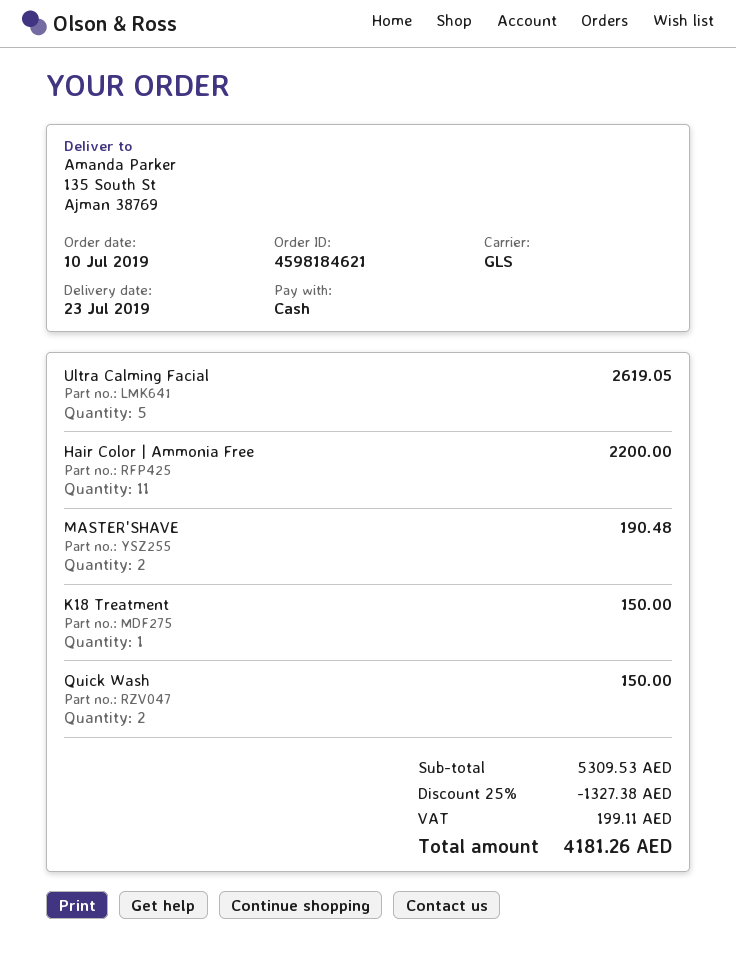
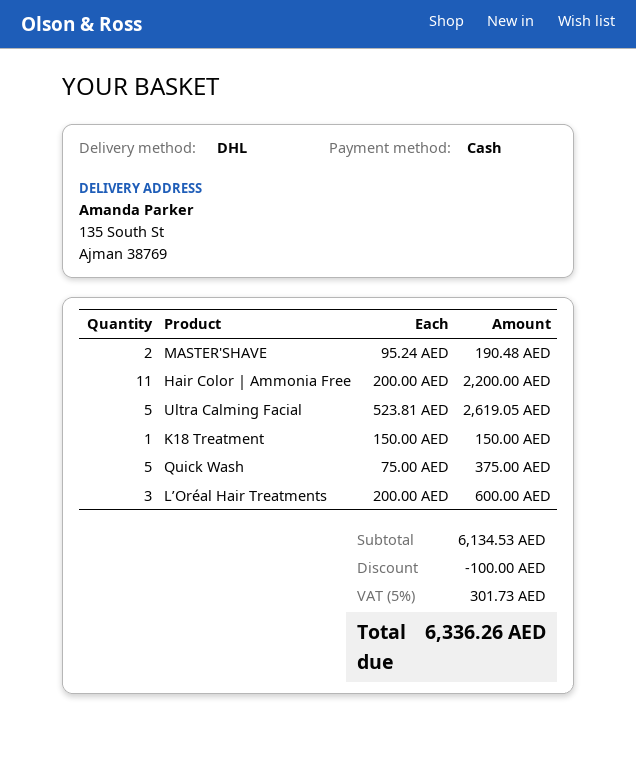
shipping method: GLS -> DHL
Quick Wash: 2 for 150.00 -> 5 for 375.00
L’Oréal Hair Treatments: none -> 3 for 600.00
subtotal: 5309.53 -> 6134.53
discount: 1327.38 -> 100.00
tax: 199.11 -> 301.73
total: 4181.26 -> 6336.26

